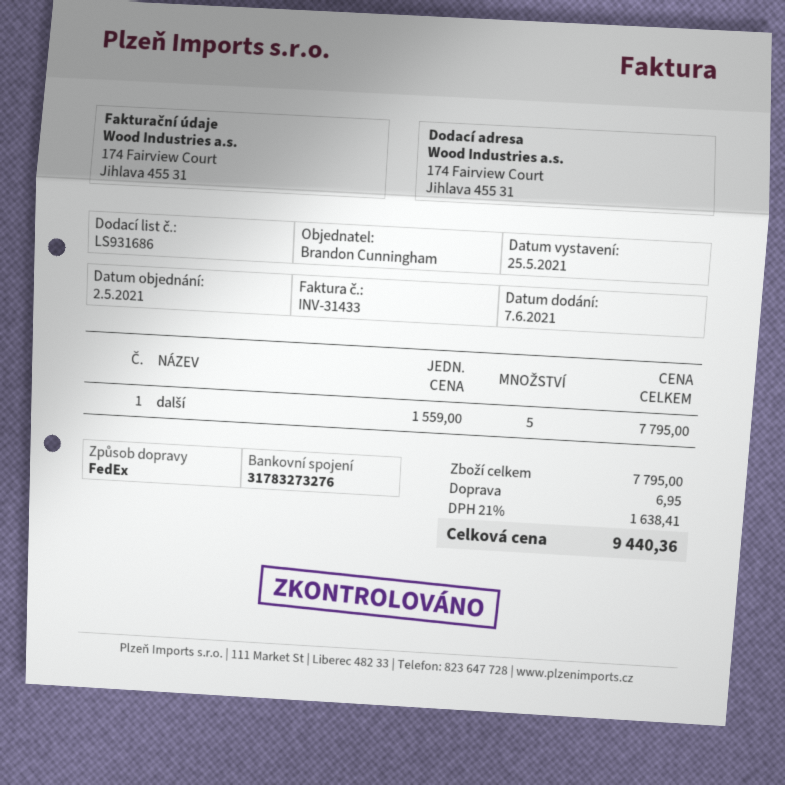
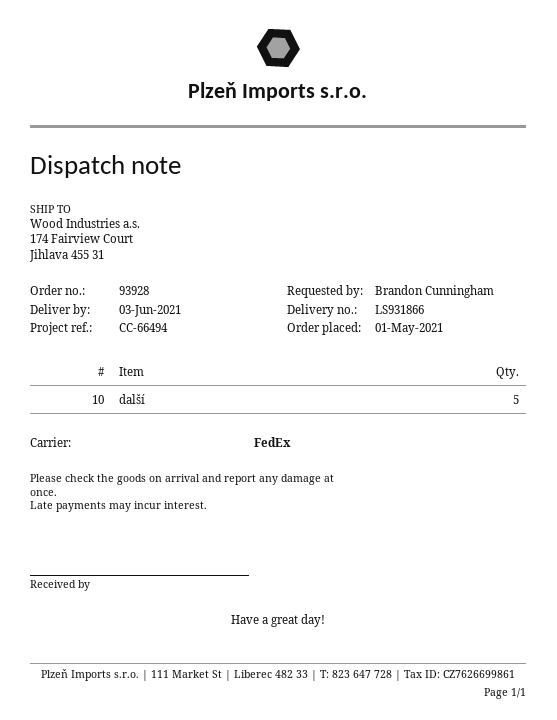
order date: 2021-05-02 -> 2021-05-01
delivery note number: LS931686 -> LS931866
delivery date: 2021-06-07 -> 2021-06-03

